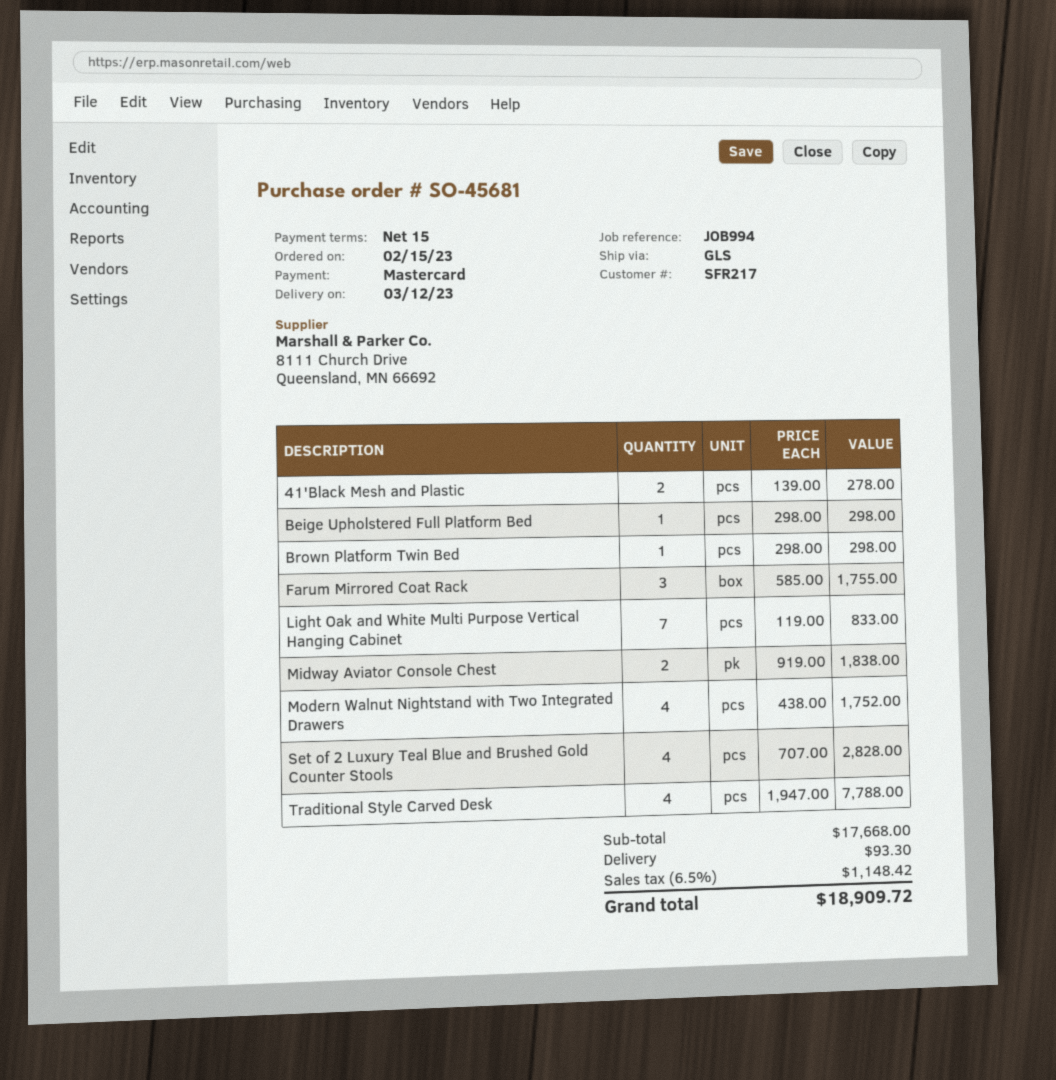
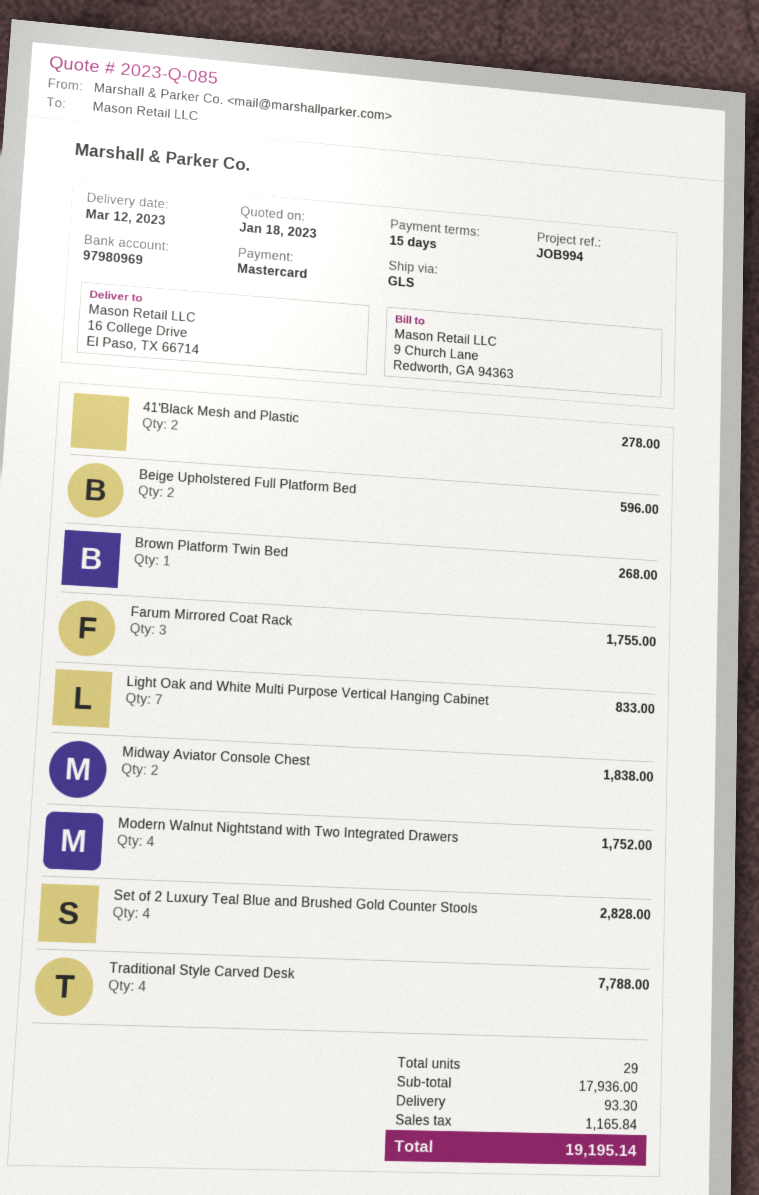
Beige Upholstered Full Platform Bed: 1 for 298.00 -> 2 for 596.00
Brown Platform Twin Bed: 1 for 298.00 -> 1 for 268.00
subtotal: 17668.00 -> 17936.00
tax: 1148.42 -> 1165.84
total: 18909.72 -> 19195.14

